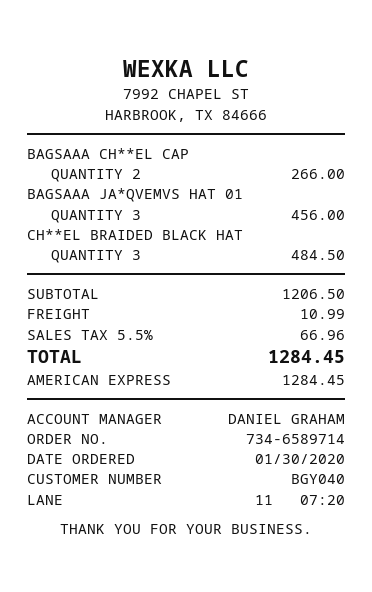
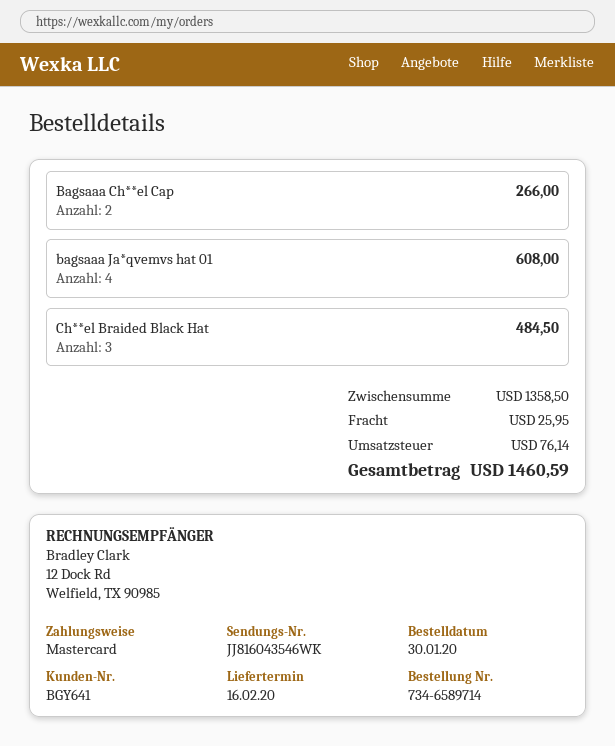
customer number: BGY040 -> BGY641
payment method: American Express -> Mastercard
BAGSAAA JA*QVEMVS HAT 01: 3 for 456.00 -> 4 for 608.00
subtotal: 1206.50 -> 1358.50
shipping: 10.99 -> 25.95
tax: 66.96 -> 76.14
total: 1284.45 -> 1460.59

